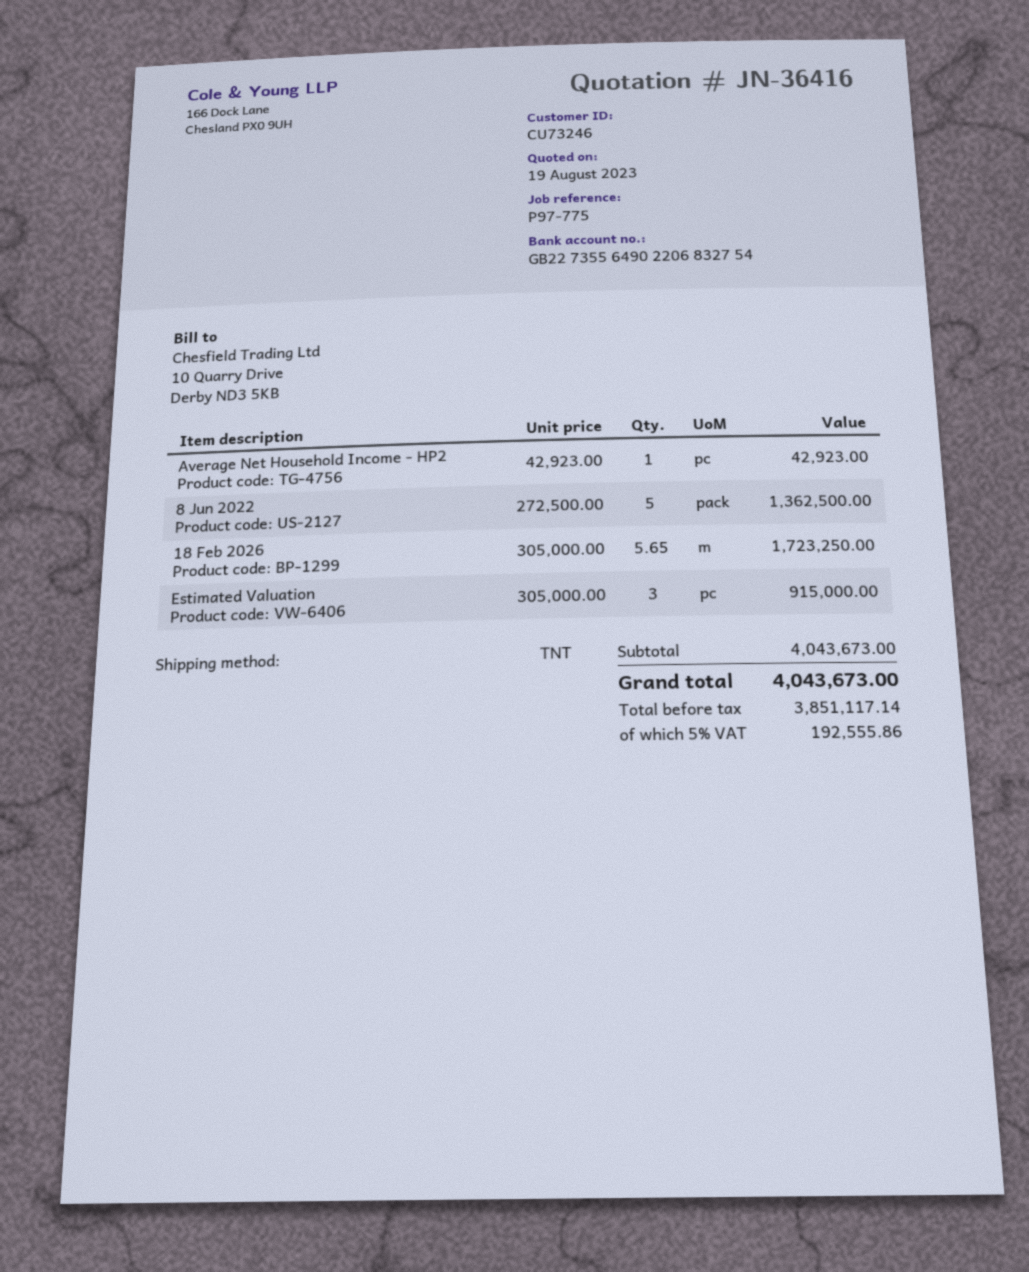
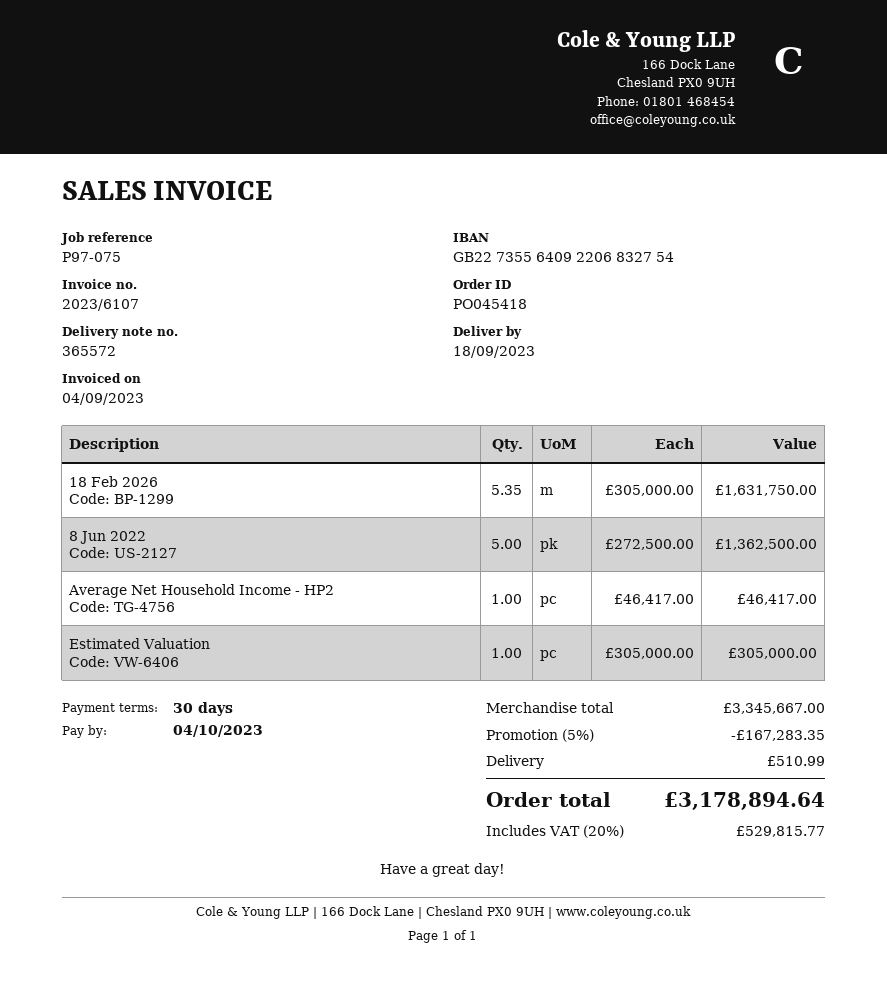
reference: P97-775 -> P97-075
bank account: GB22735564902206832754 -> GB22735564092206832754
Average Net Household Income - HP2: 1 x 42923.00 = 42923.00 -> 1 x 46417.00 = 46417.00
18 Feb 2026: 5.65 x 305000.00 = 1723250.00 -> 5.35 x 305000.00 = 1631750.00
Estimated Valuation: 3 x 305000.00 = 915000.00 -> 1 x 305000.00 = 305000.00
subtotal: 4043673.00 -> 3345667.00
discount: none -> 5% = 167283.35
shipping: none -> 510.99
tax: 5% = 192555.86 -> 20% = 529815.77
total: 4043673.00 -> 3178894.64

